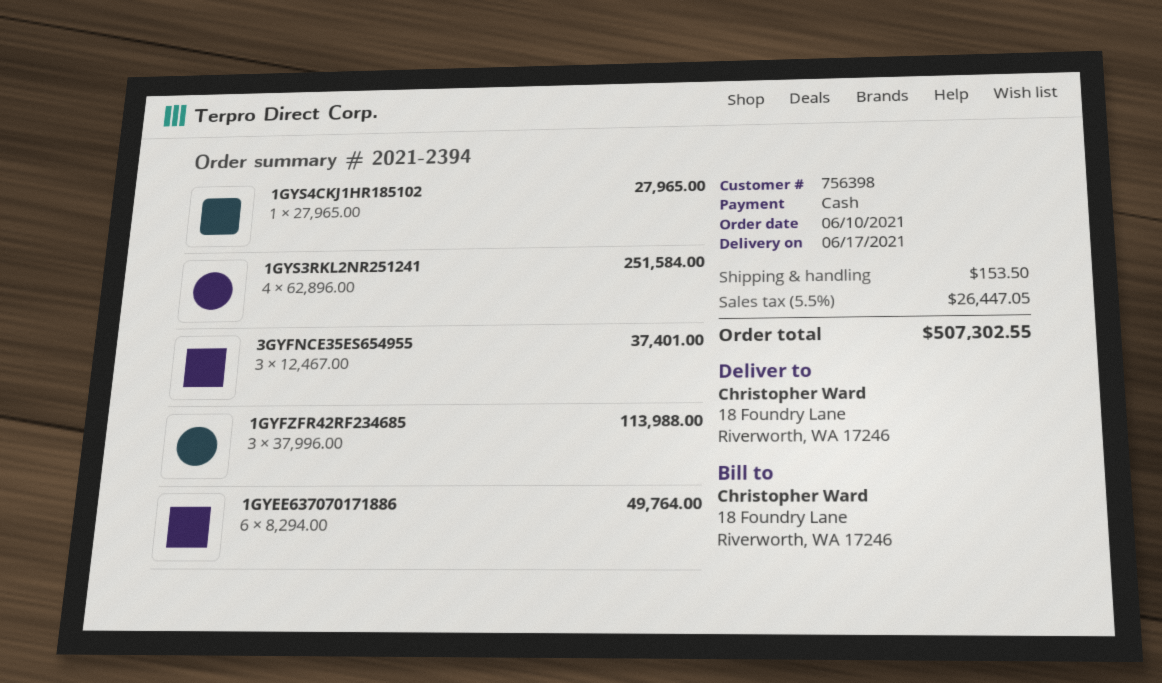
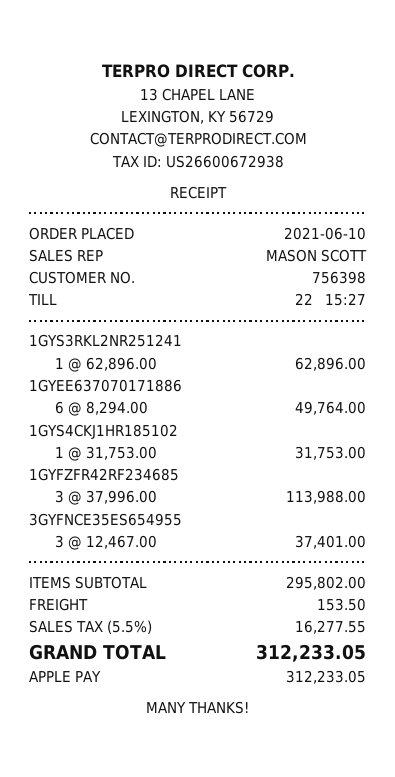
payment method: cash -> Apple Pay
1GYS4CKJ1HR185102: 1 x 27965.00 = 27965.00 -> 1 x 31753.00 = 31753.00
1GYS3RKL2NR251241: 4 x 62896.00 = 251584.00 -> 1 x 62896.00 = 62896.00
tax: 5.5% = 26447.05 -> 5.5% = 16277.55
total: 507302.55 -> 312233.05

